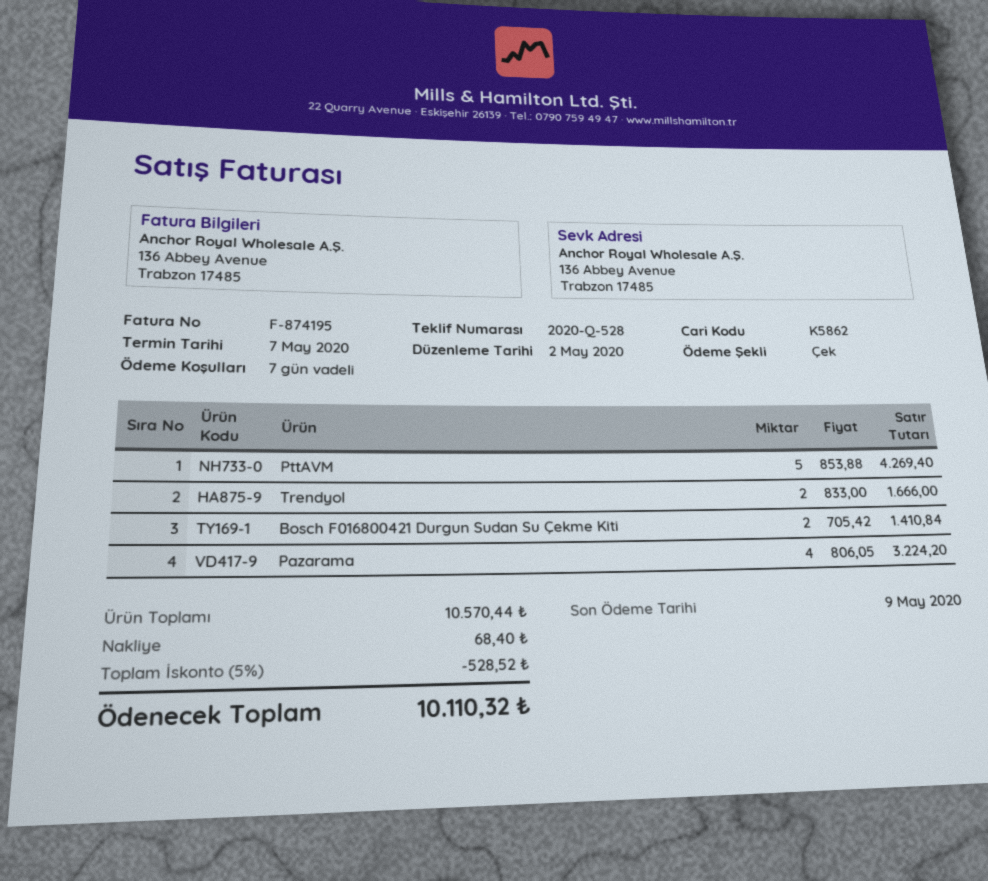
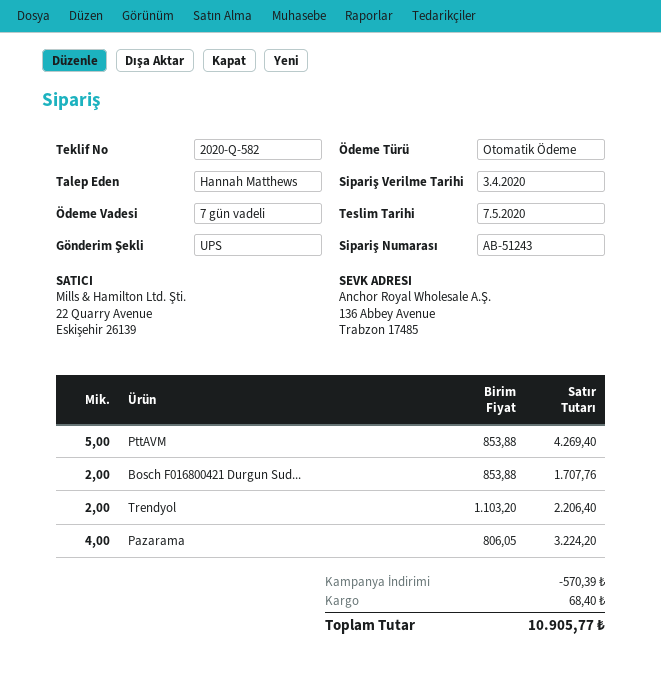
quote number: 2020-Q-528 -> 2020-Q-582
payment method: cheque -> direct debit
Trendyol: 2 x 833.00 = 1666.00 -> 2 x 1103.20 = 2206.40
Bosch F016800421 Durgun Sudan Su Çekme Kiti: 2 x 705.42 = 1410.84 -> 2 x 853.88 = 1707.76
discount: 528.52 -> 570.39
total: 10110.32 -> 10905.77

